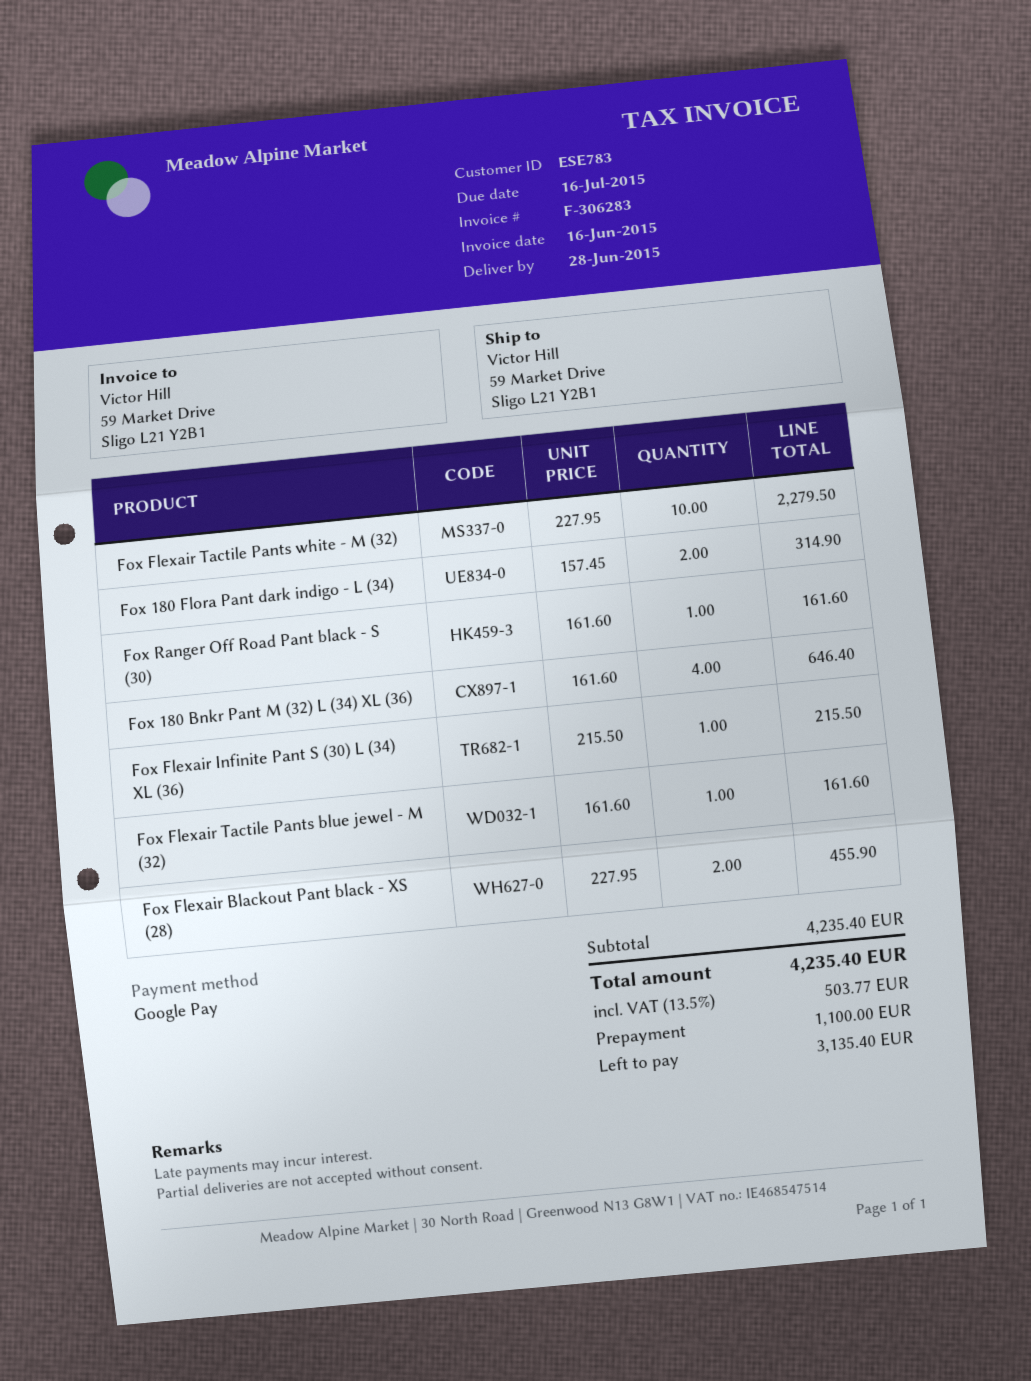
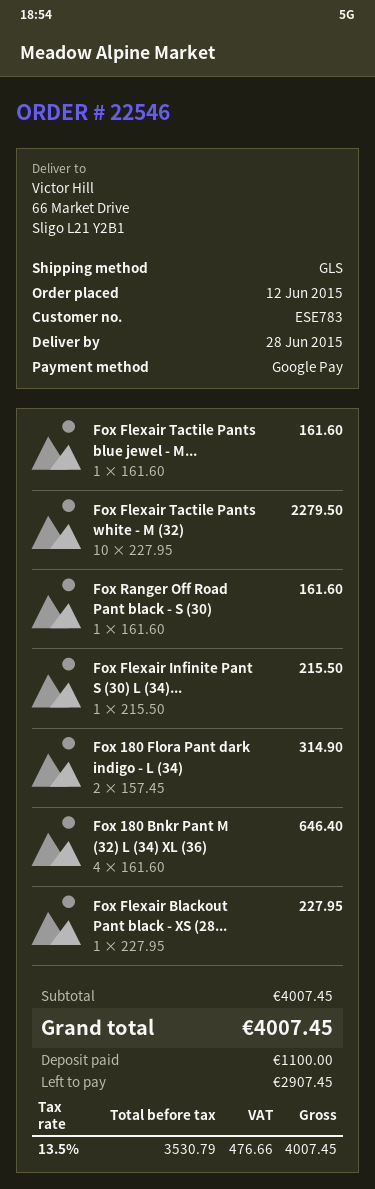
ship to: 59 Market Drive, Sligo L21 Y2B1 -> 66 Market Drive, Sligo L21 Y2B1
Fox Flexair Blackout Pant black - XS (28): 2 x 227.95 = 455.90 -> 1 x 227.95 = 227.95
subtotal: 4235.40 -> 4007.45
tax: 13.5% = 503.77 -> 13.5% = 476.66
total: 4235.40 -> 4007.45
balance: 3135.40 -> 2907.45

